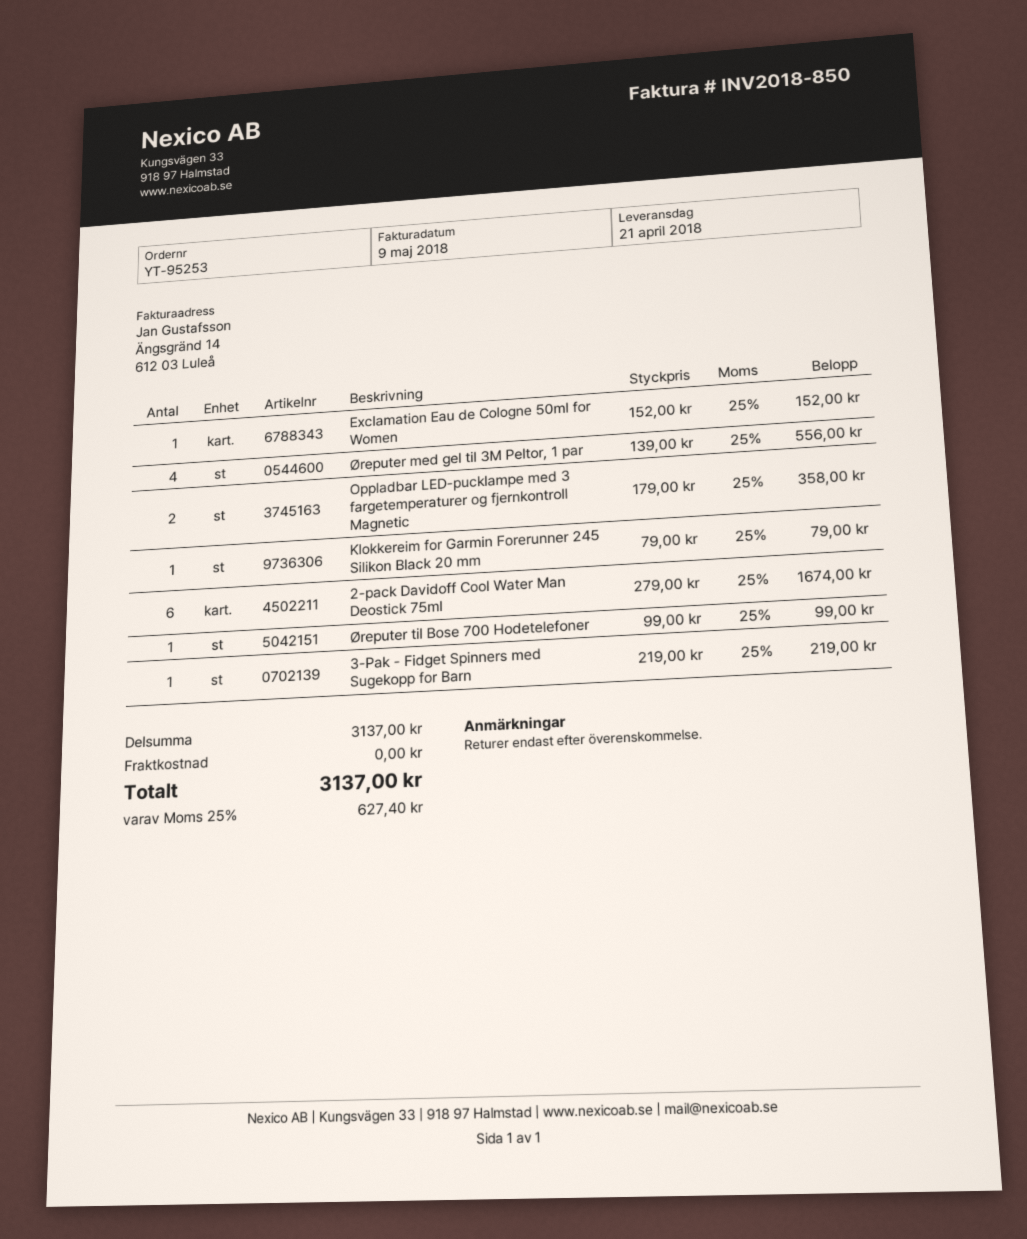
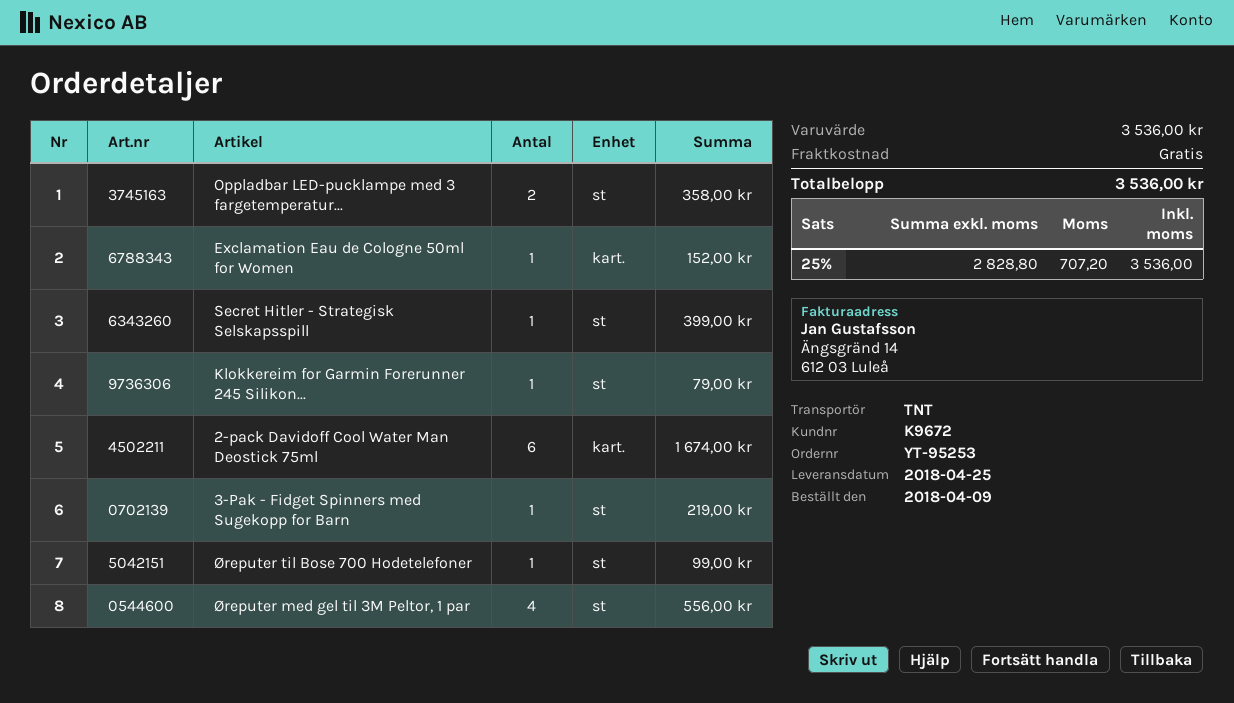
delivery date: 2018-04-21 -> 2018-04-25
Secret Hitler - Strategisk Selskapsspill: none -> 1 for 399.00
subtotal: 3137.00 -> 3536.00
tax: 25% = 627.40 -> 25% = 707.20
total: 3137.00 -> 3536.00

